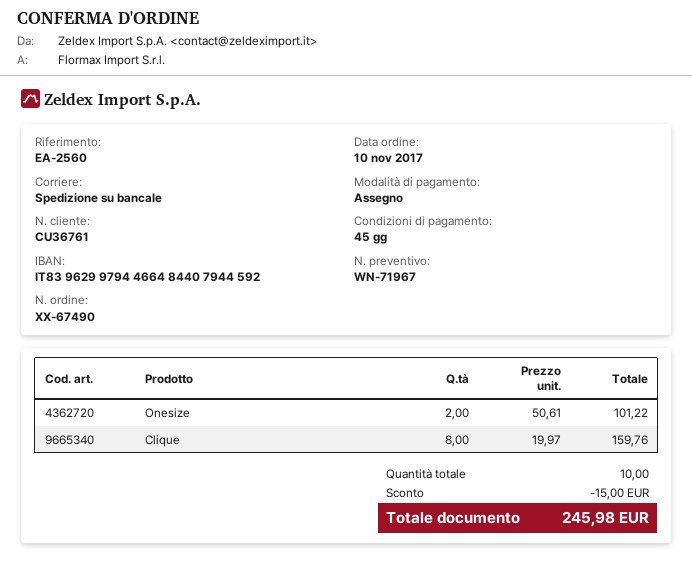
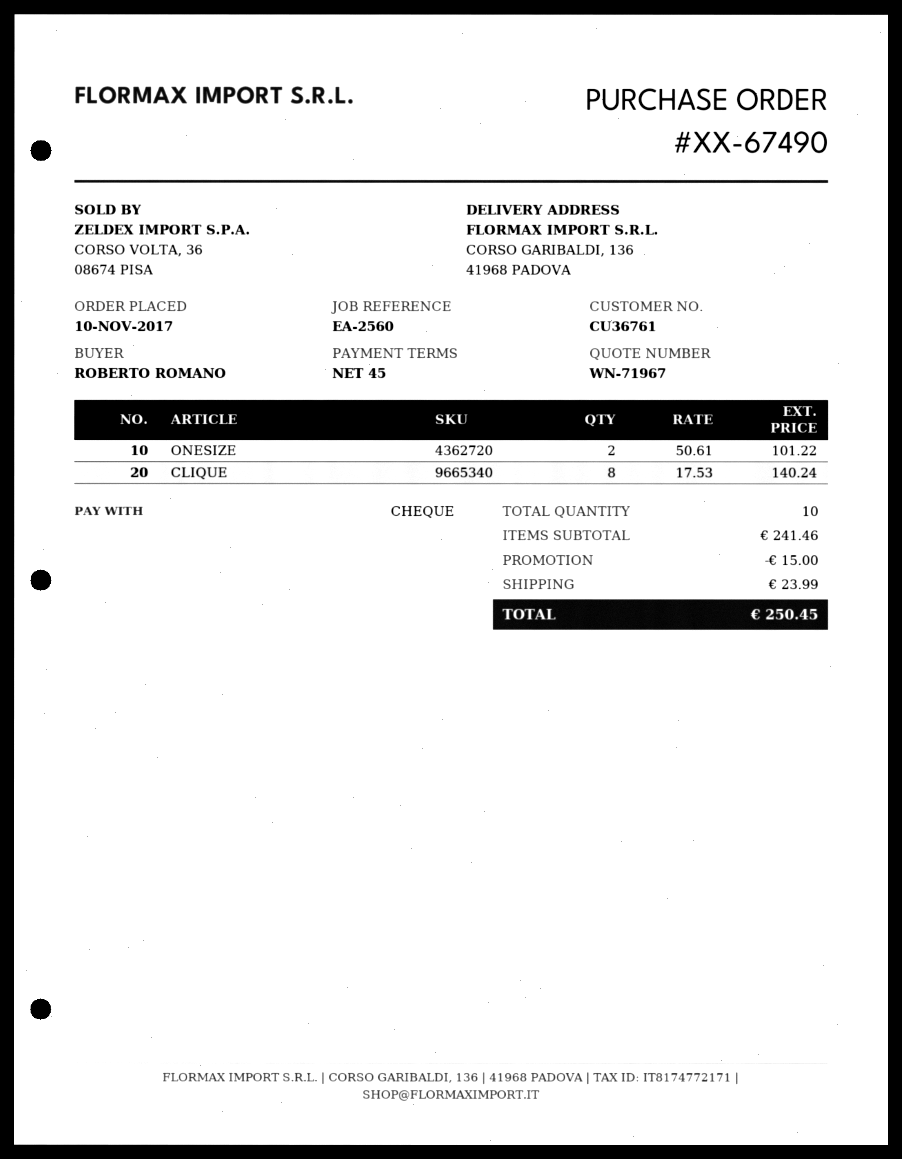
Clique: 8 x 19.97 = 159.76 -> 8 x 17.53 = 140.24
shipping: none -> 23.99
total: 245.98 -> 250.45

